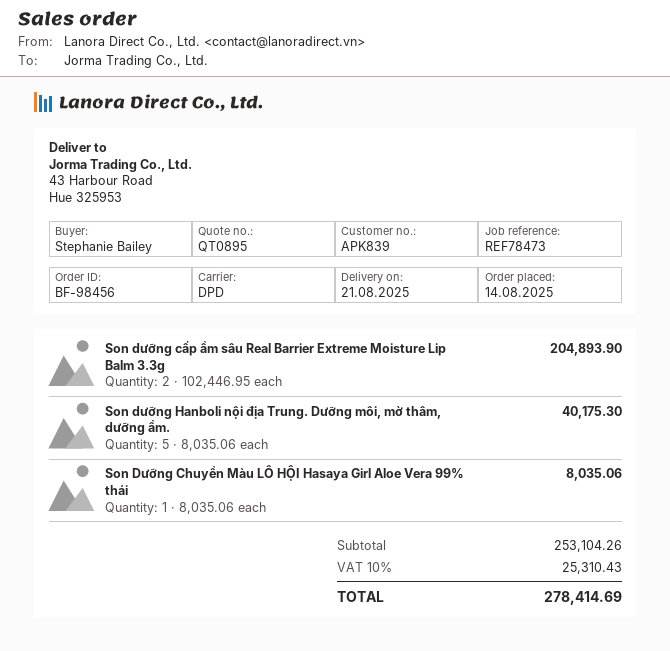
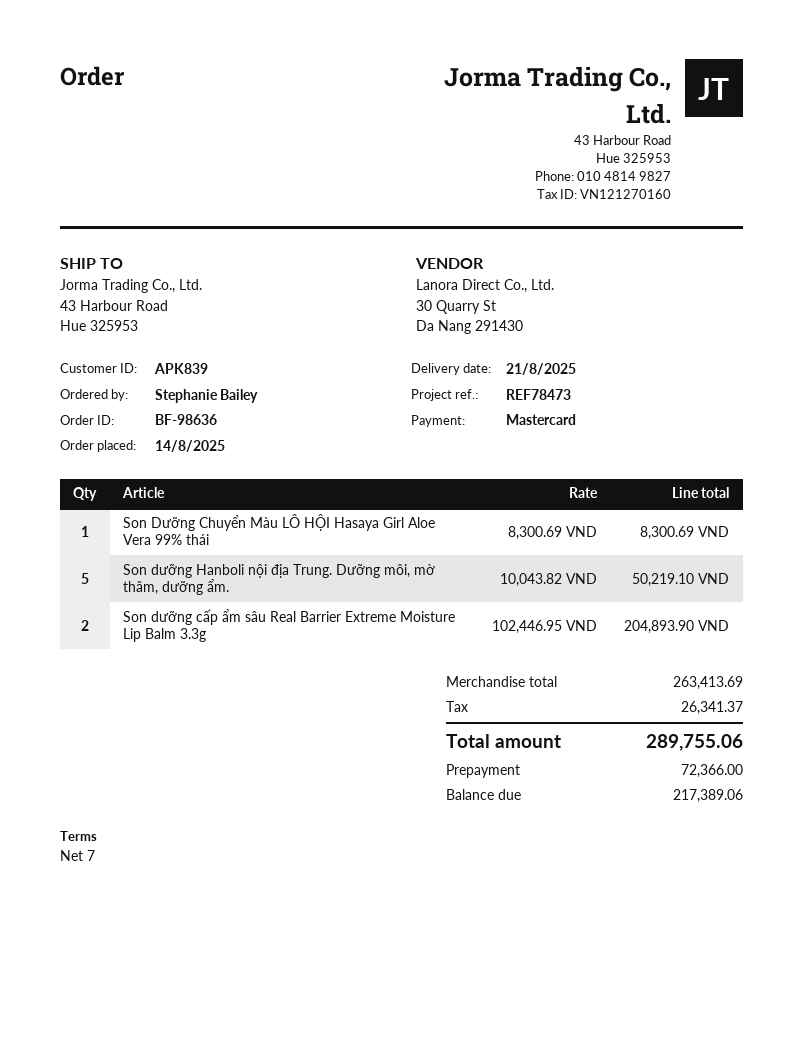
order number: BF-98456 -> BF-98636
Son dưỡng Hanboli nội địa Trung. Dưỡng môi, mờ thâm, dưỡng ẩm.: 5 x 8035.06 = 40175.30 -> 5 x 10043.82 = 50219.10
Son Dưỡng Chuyển Màu LÔ HỘI Hasaya Girl Aloe Vera 99% thái: 1 x 8035.06 = 8035.06 -> 1 x 8300.69 = 8300.69
subtotal: 253104.26 -> 263413.69
tax: 25310.43 -> 26341.37
total: 278414.69 -> 289755.06

